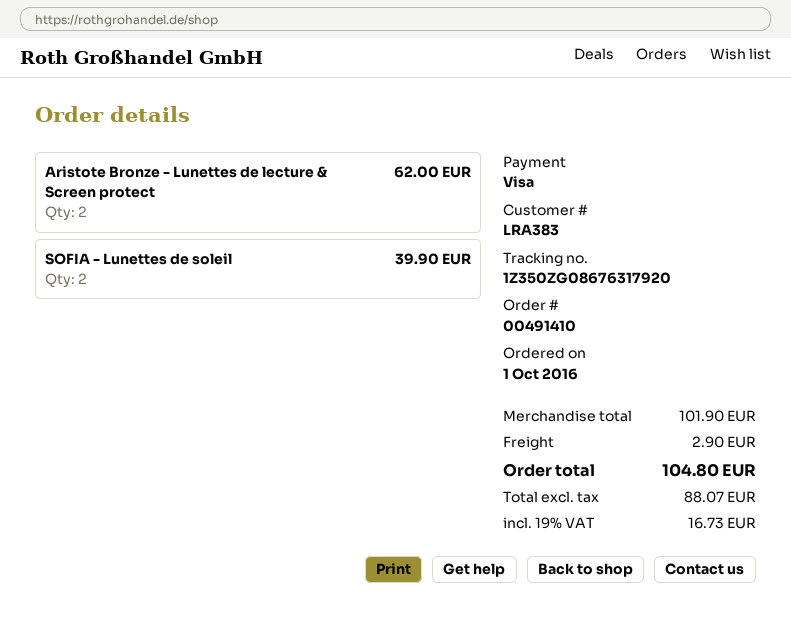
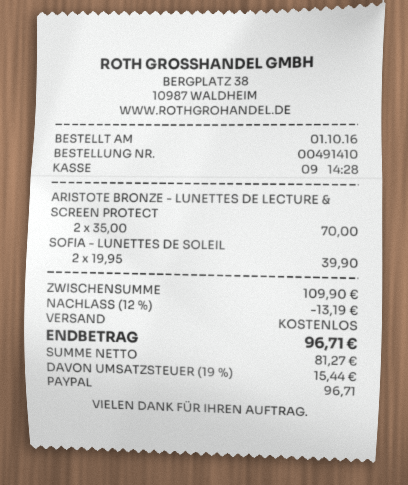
payment method: Visa -> PayPal
Aristote Bronze - Lunettes de lecture & Screen protect: 2 for 62.00 -> 2 for 70.00
subtotal: 101.90 -> 109.90
discount: none -> 12% = 13.19
shipping: 2.90 -> 0.00
net: 88.07 -> 81.27
tax: 19% = 16.73 -> 19% = 15.44
total: 104.80 -> 96.71

